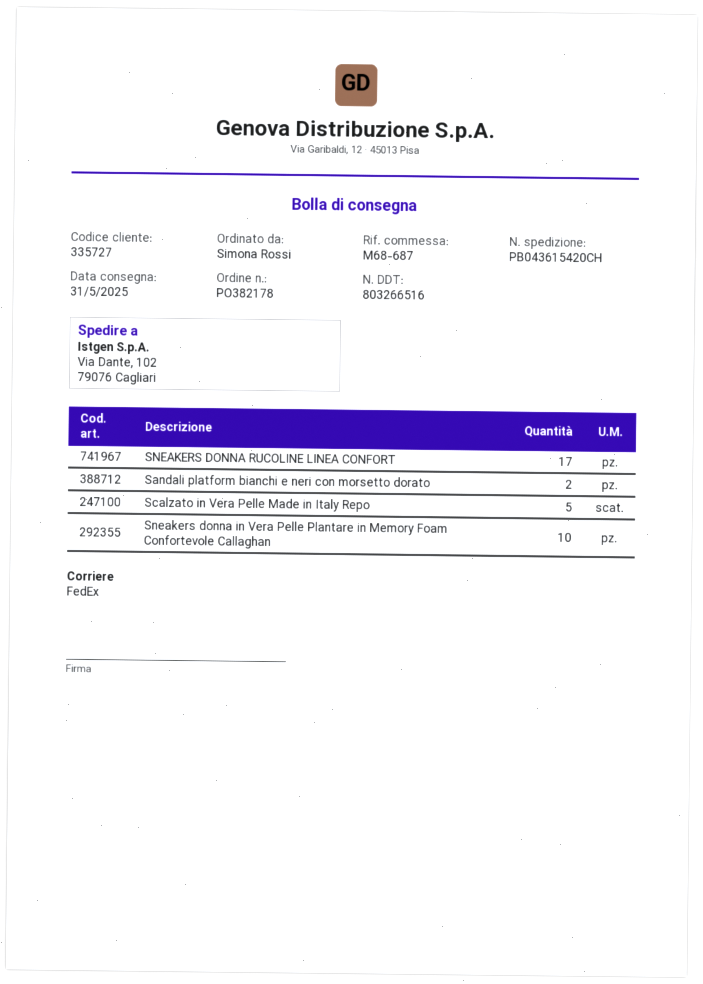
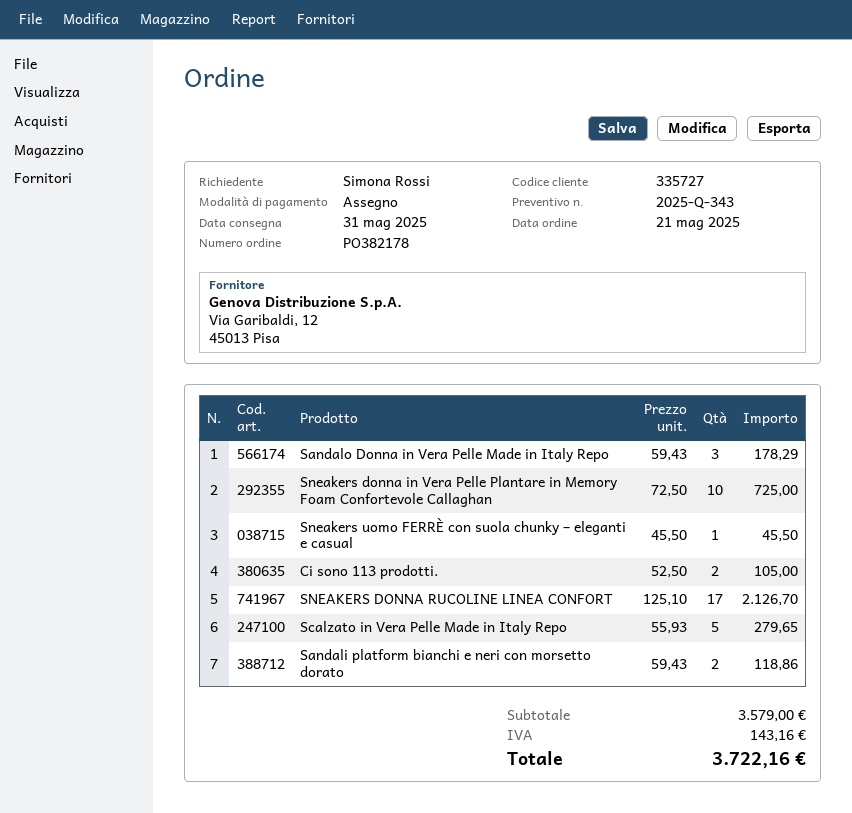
Sandalo Donna in Vera Pelle Made in Italy Repo: none -> 3
Sneakers uomo FERRÈ con suola chunky – eleganti e casual: none -> 1
Ci sono 113 prodotti.: none -> 2

